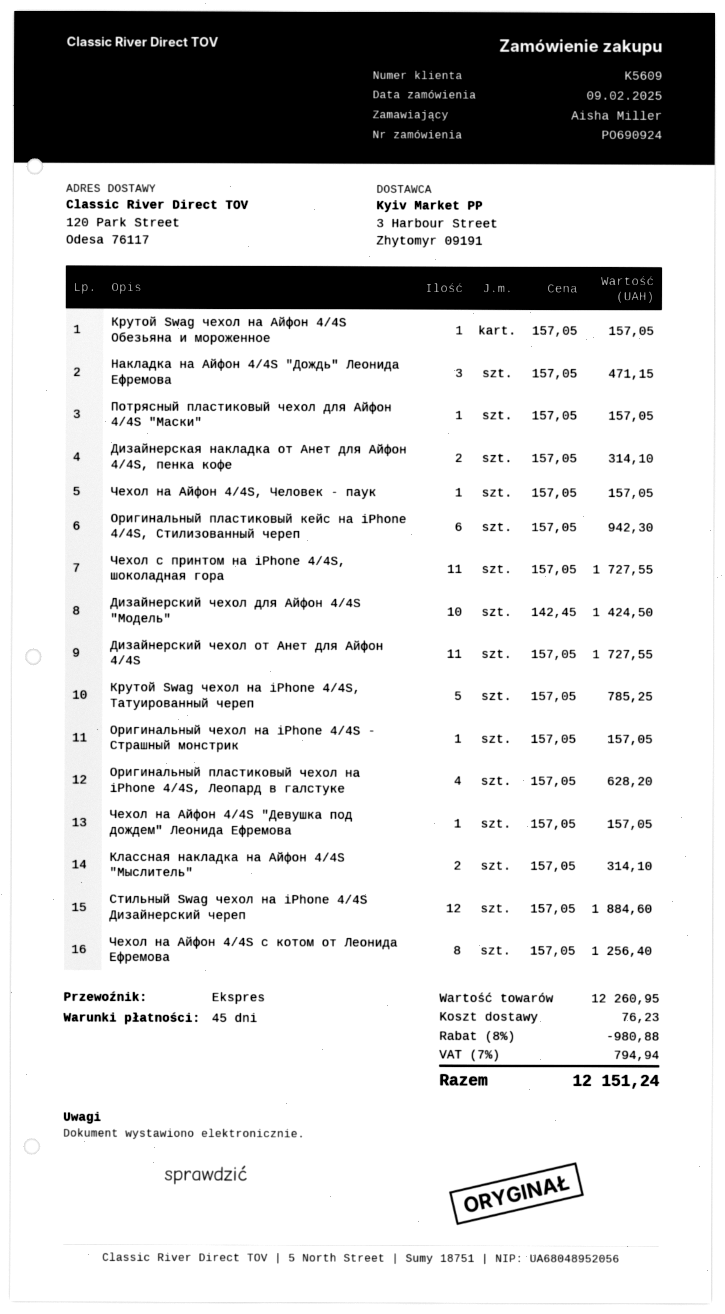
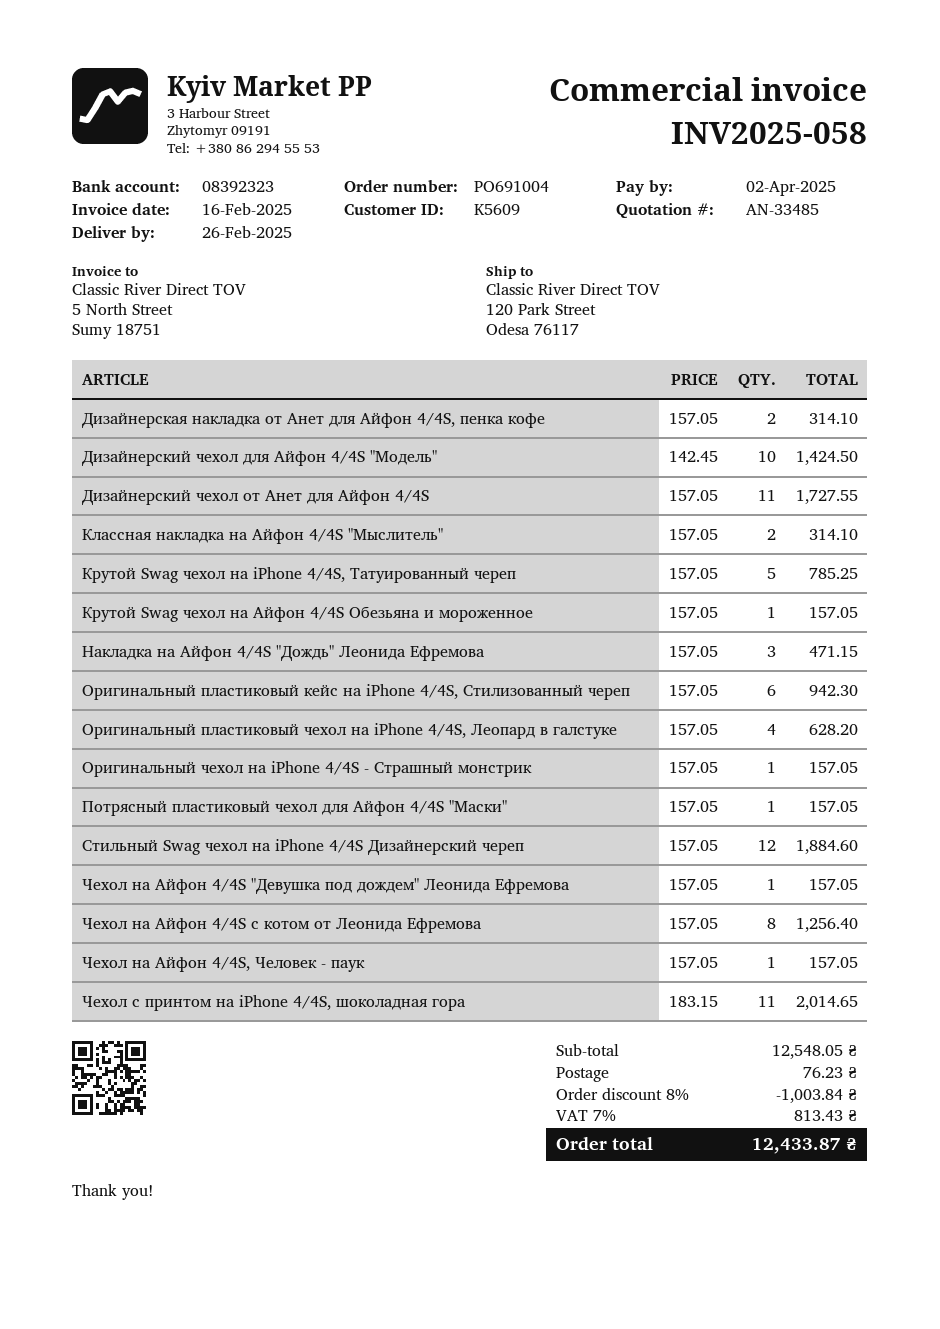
order number: PO690924 -> PO691004
Чехол с принтом на iPhone 4/4S, шоколадная гора: 11 x 157.05 = 1727.55 -> 11 x 183.15 = 2014.65
subtotal: 12260.95 -> 12548.05
discount: 8% = 980.88 -> 8% = 1003.84
tax: 7% = 794.94 -> 7% = 813.43
total: 12151.24 -> 12433.87

